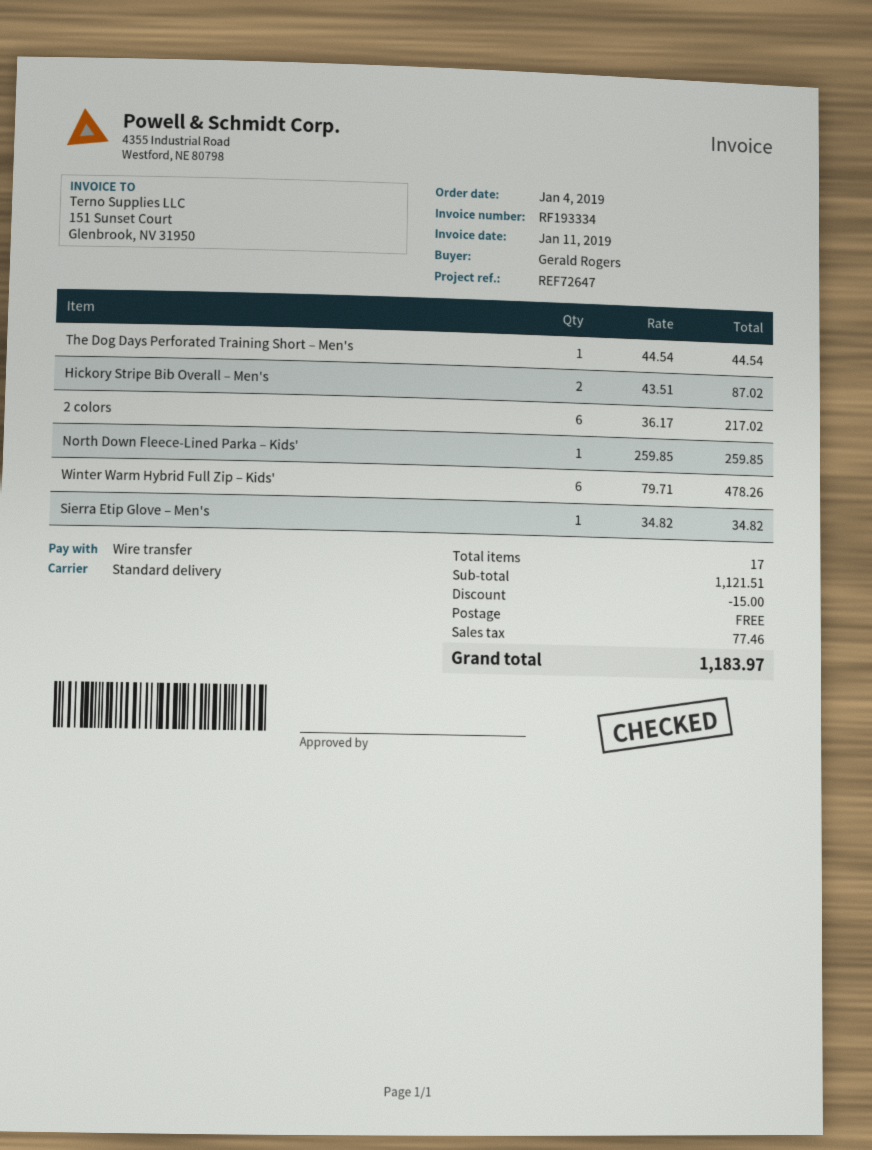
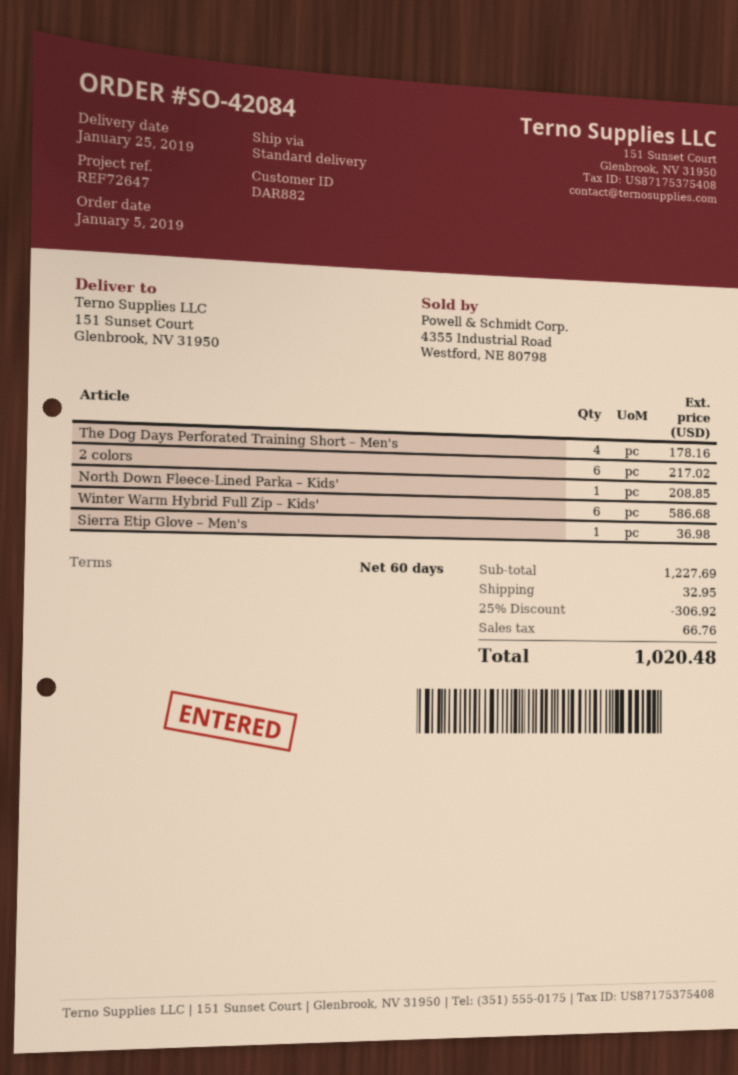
order date: 2019-01-04 -> 2019-01-05
The Dog Days Perforated Training Short – Men's: 1 for 44.54 -> 4 for 178.16
Hickory Stripe Bib Overall – Men's: 2 for 87.02 -> none
North Down Fleece-Lined Parka – Kids': 1 for 259.85 -> 1 for 208.85
Winter Warm Hybrid Full Zip – Kids': 6 for 478.26 -> 6 for 586.68
Sierra Etip Glove – Men's: 1 for 34.82 -> 1 for 36.98
subtotal: 1121.51 -> 1227.69
discount: 15.00 -> 306.92
shipping: 0.00 -> 32.95
tax: 77.46 -> 66.76
total: 1183.97 -> 1020.48

